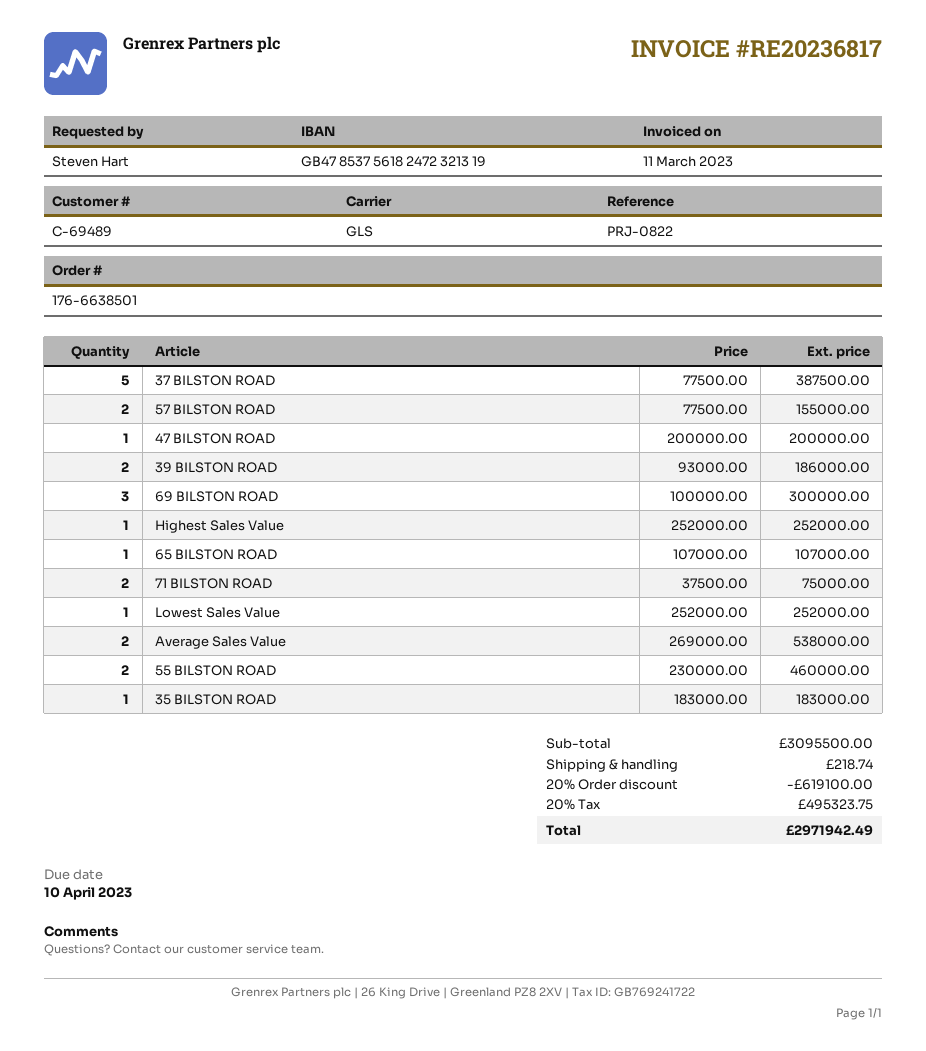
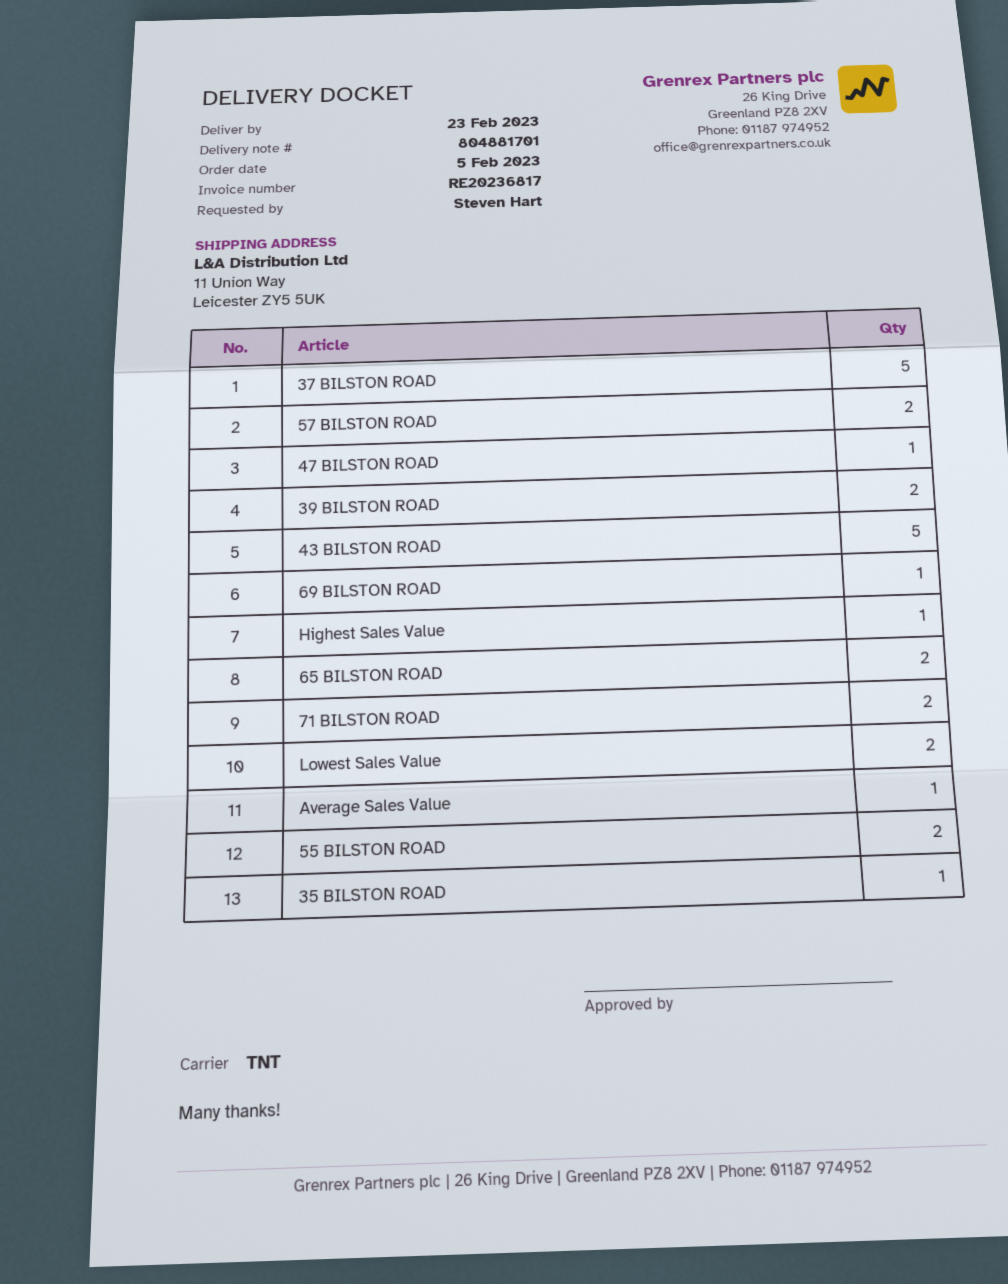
shipping method: GLS -> TNT
69 BILSTON ROAD: 3 -> 1
65 BILSTON ROAD: 1 -> 2
Lowest Sales Value: 1 -> 2
Average Sales Value: 2 -> 1
43 BILSTON ROAD: none -> 5

